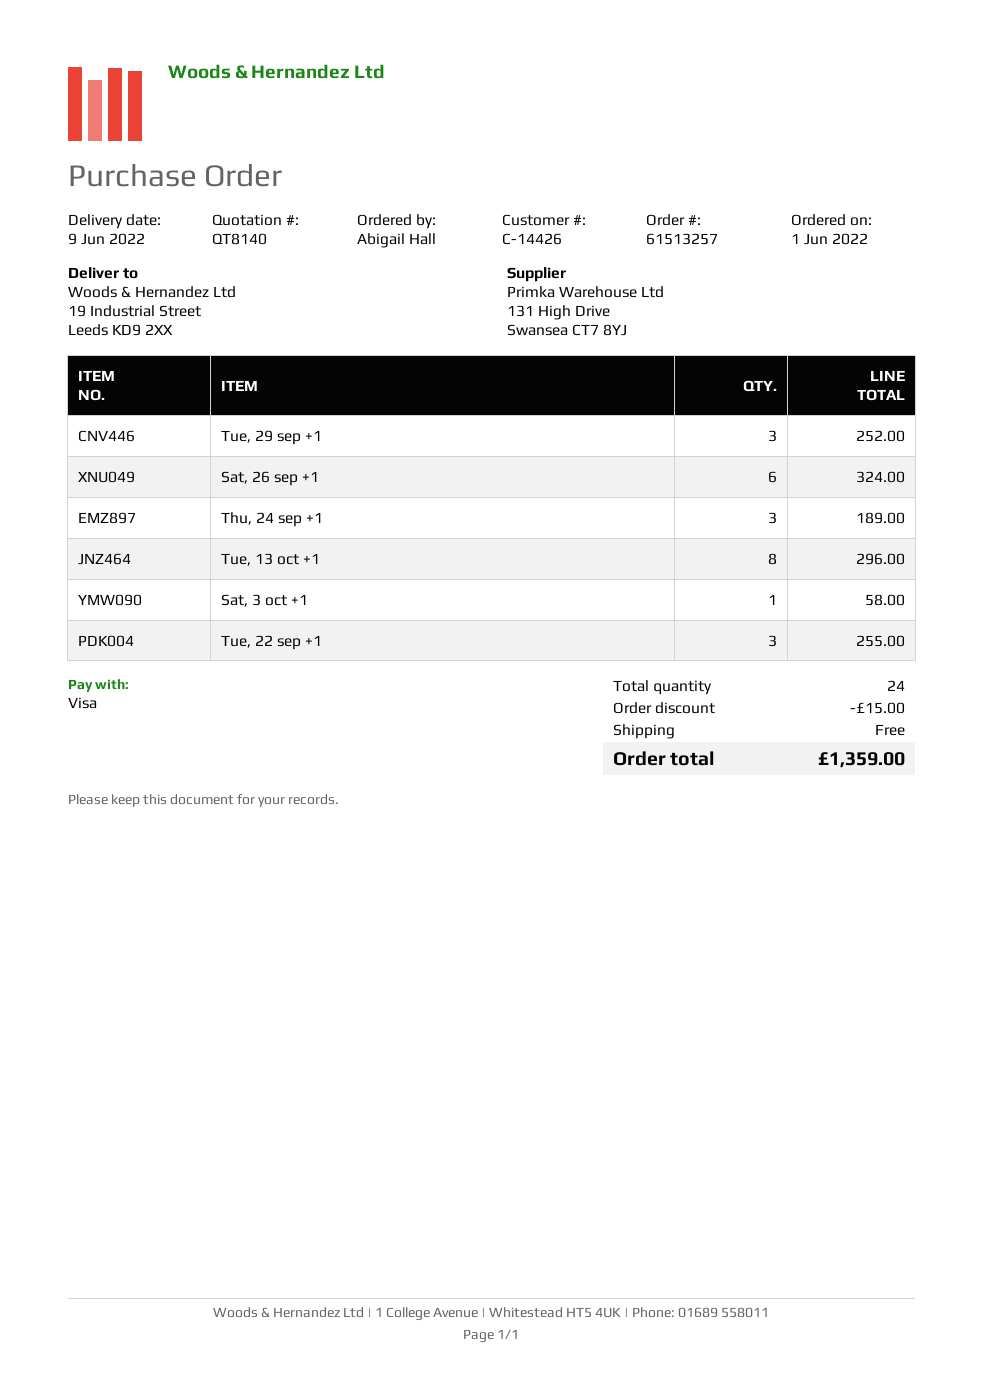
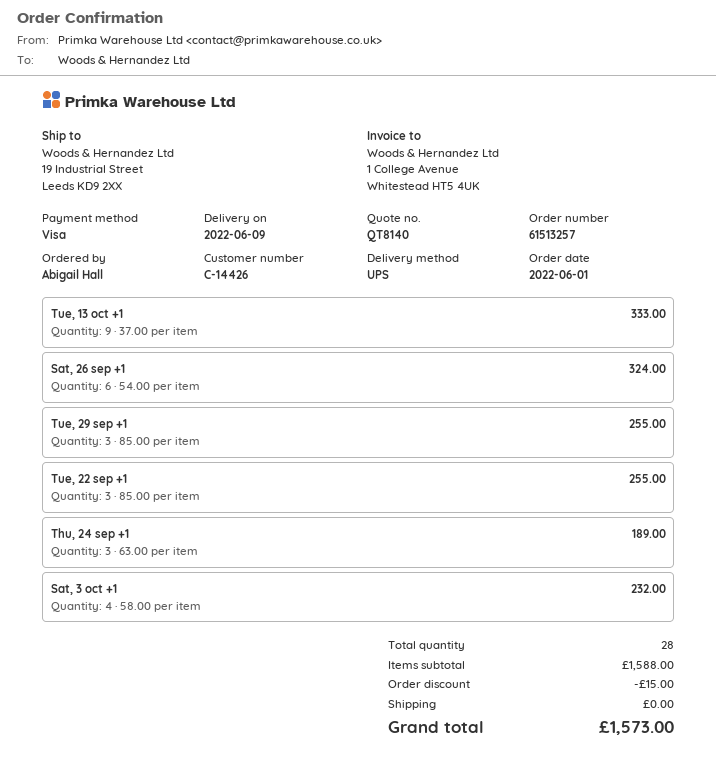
Tue, 29 sep +1: 3 for 252.00 -> 3 for 255.00
Tue, 13 oct +1: 8 for 296.00 -> 9 for 333.00
Sat, 3 oct +1: 1 for 58.00 -> 4 for 232.00
total quantity: 24 -> 28
total: 1359.00 -> 1573.00

